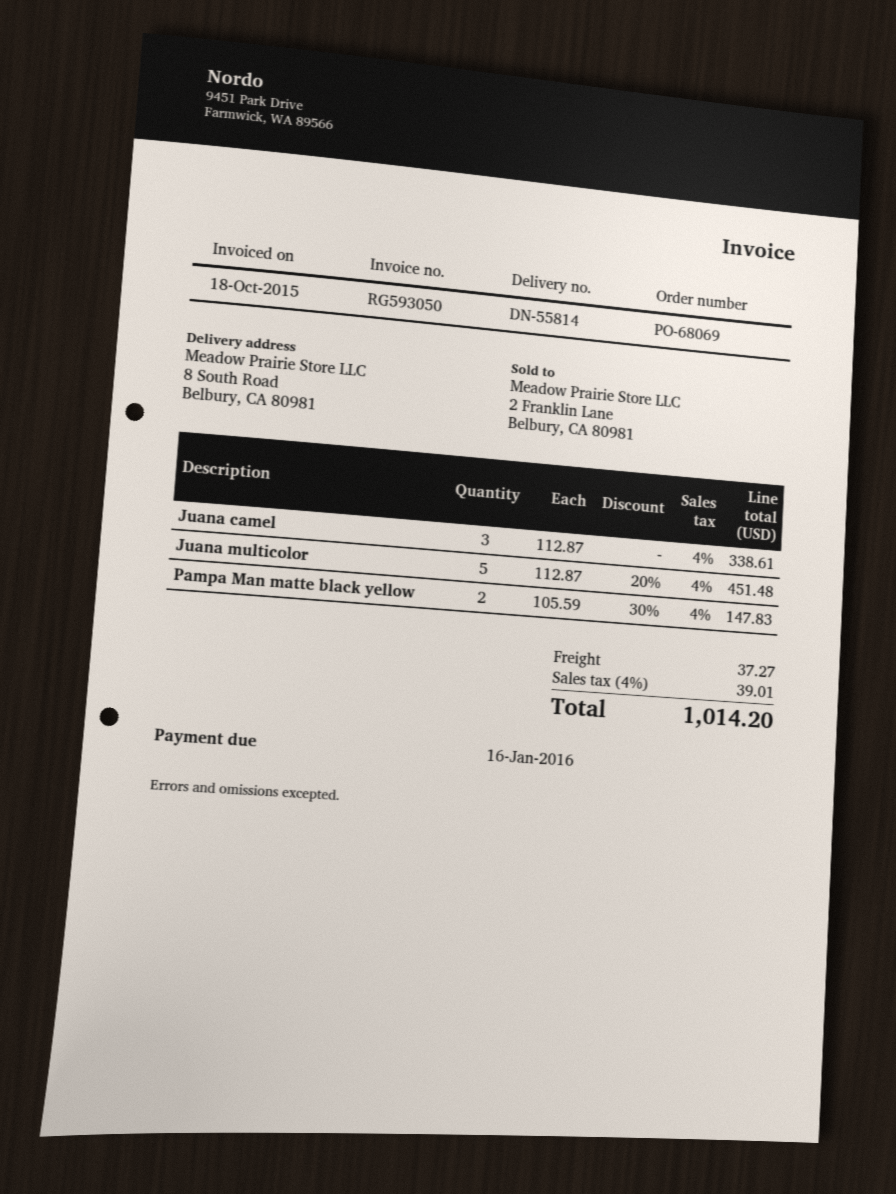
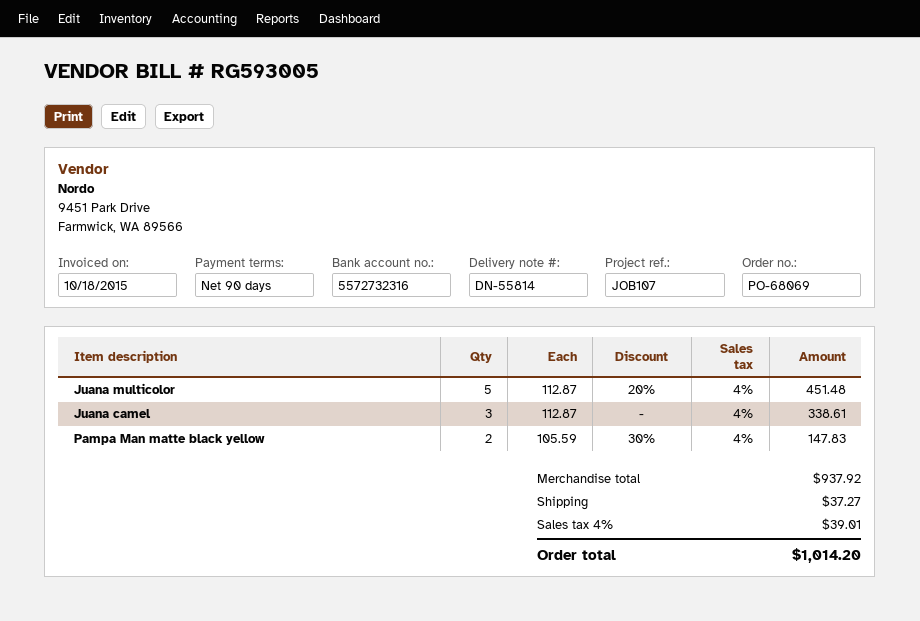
invoice number: RG593050 -> RG593005

